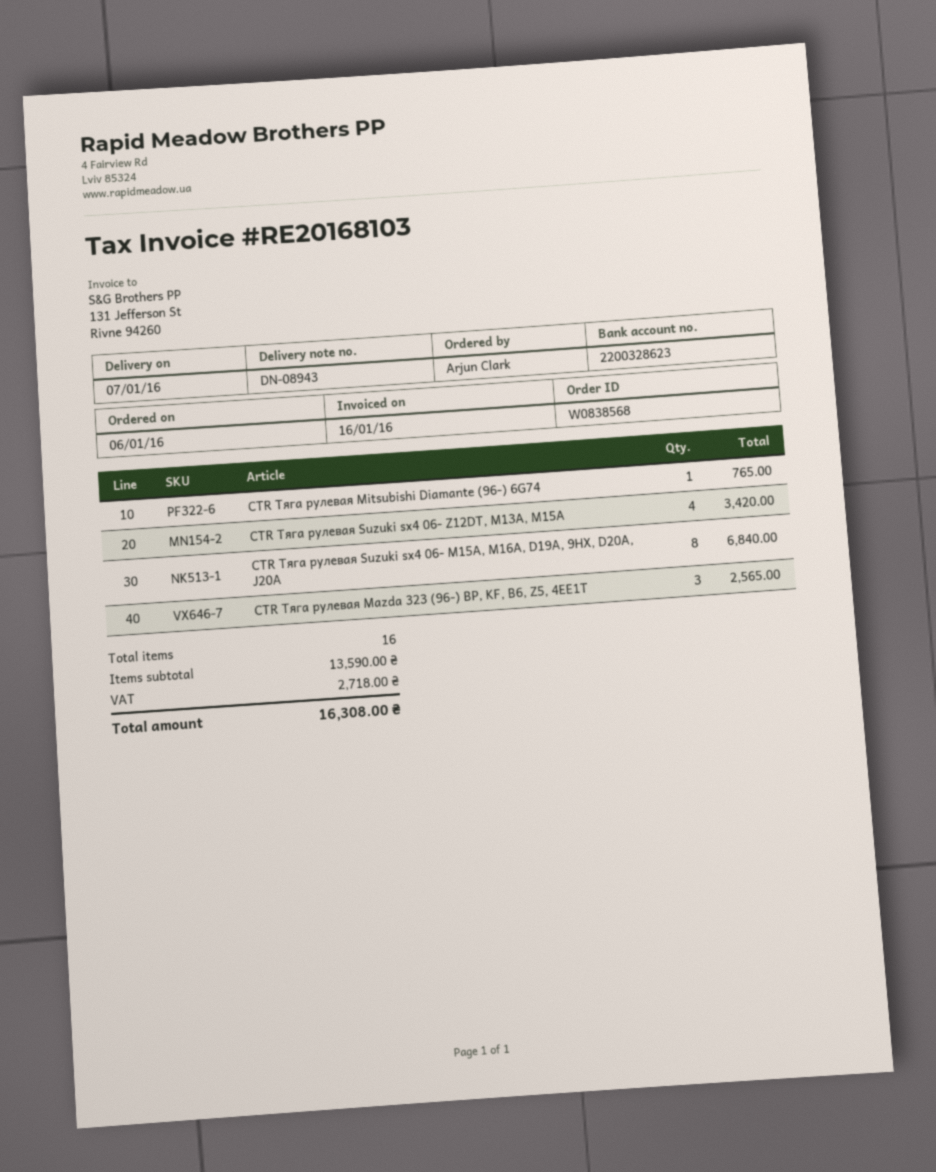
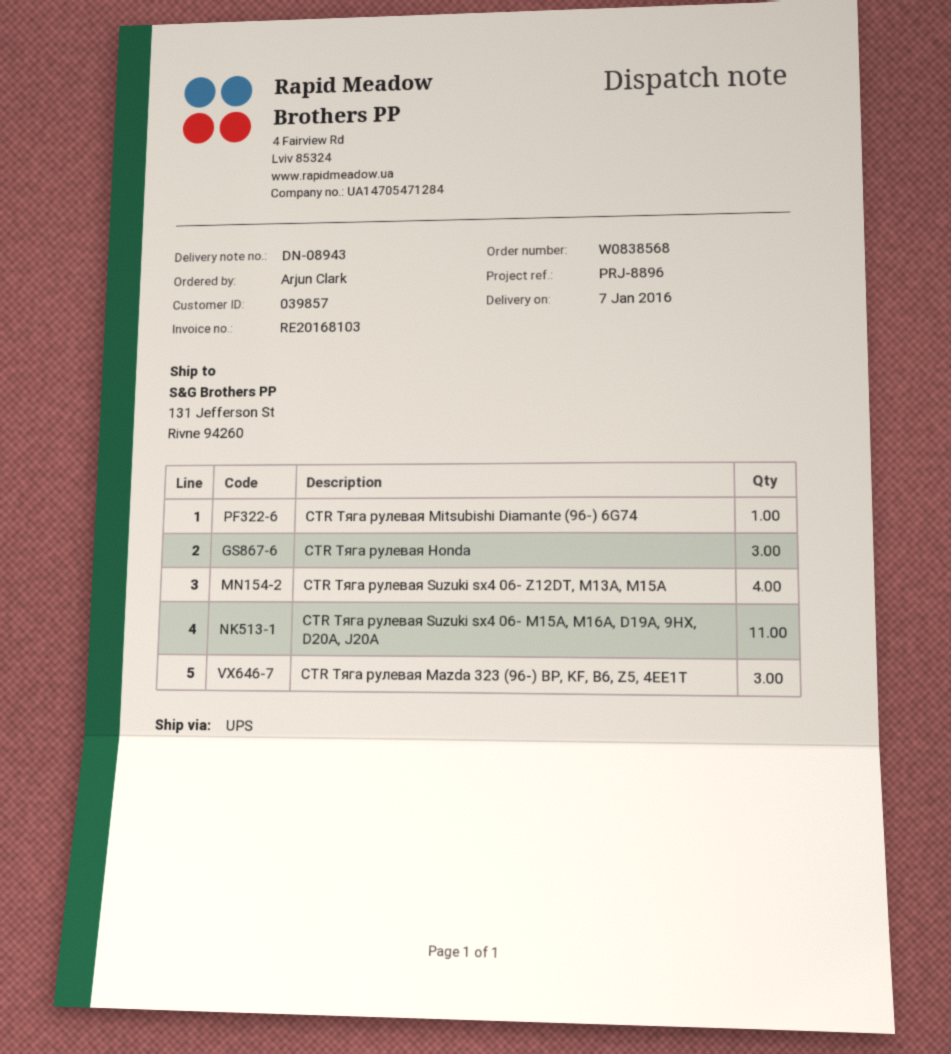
CTR Тяга рулевая Suzuki sx4 06- M15A, M16A, D19A, 9HX, D20A, J20A: 8 -> 11
CTR Тяга рулевая Honda: none -> 3

